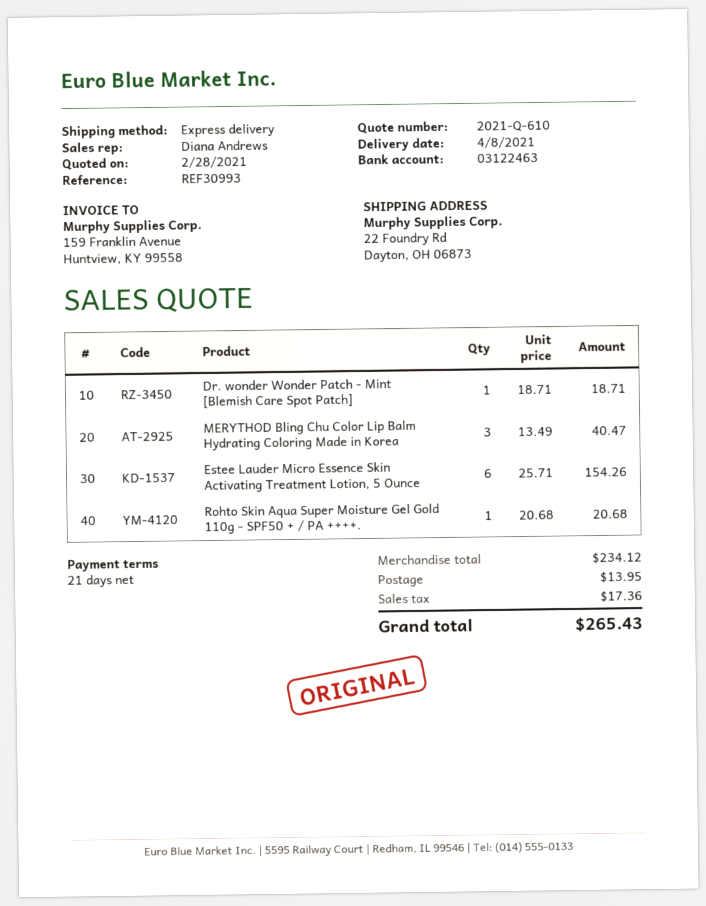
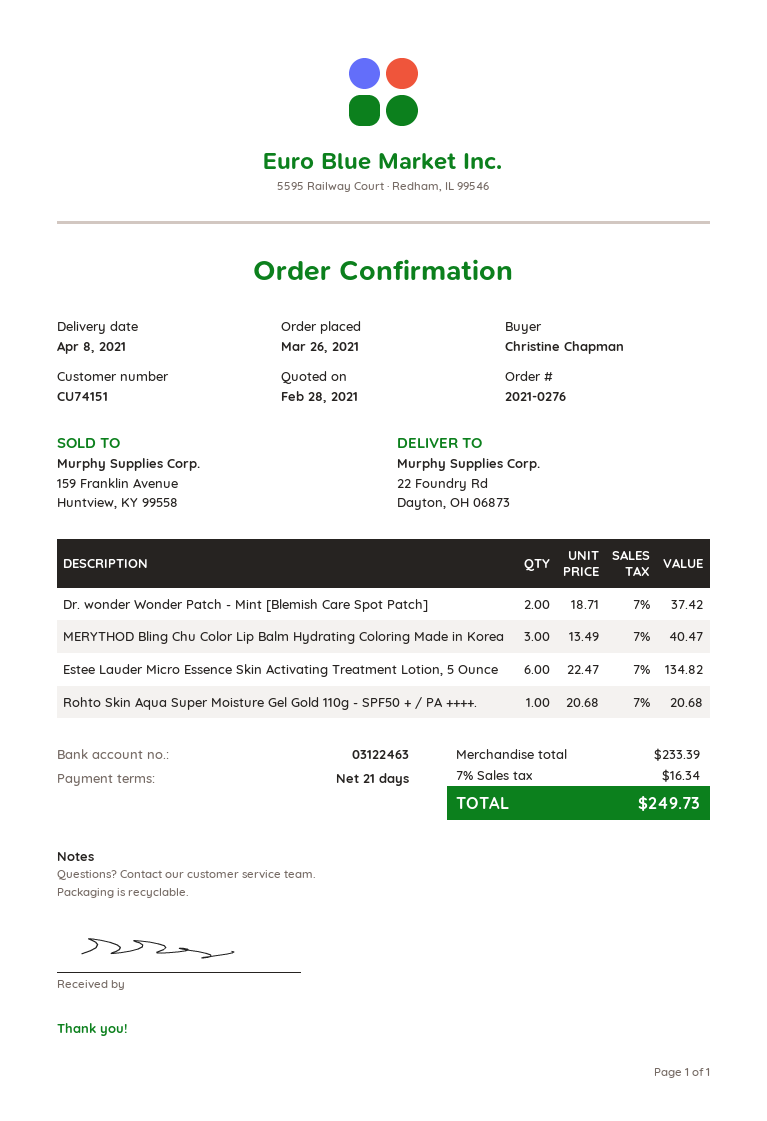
Dr. wonder Wonder Patch - Mint [Blemish Care Spot Patch]: 1 x 18.71 = 18.71 -> 2 x 18.71 = 37.42
Estee Lauder Micro Essence Skin Activating Treatment Lotion, 5 Ounce: 6 x 25.71 = 154.26 -> 6 x 22.47 = 134.82
subtotal: 234.12 -> 233.39
shipping: 13.95 -> none
tax: 17.36 -> 16.34
total: 265.43 -> 249.73

